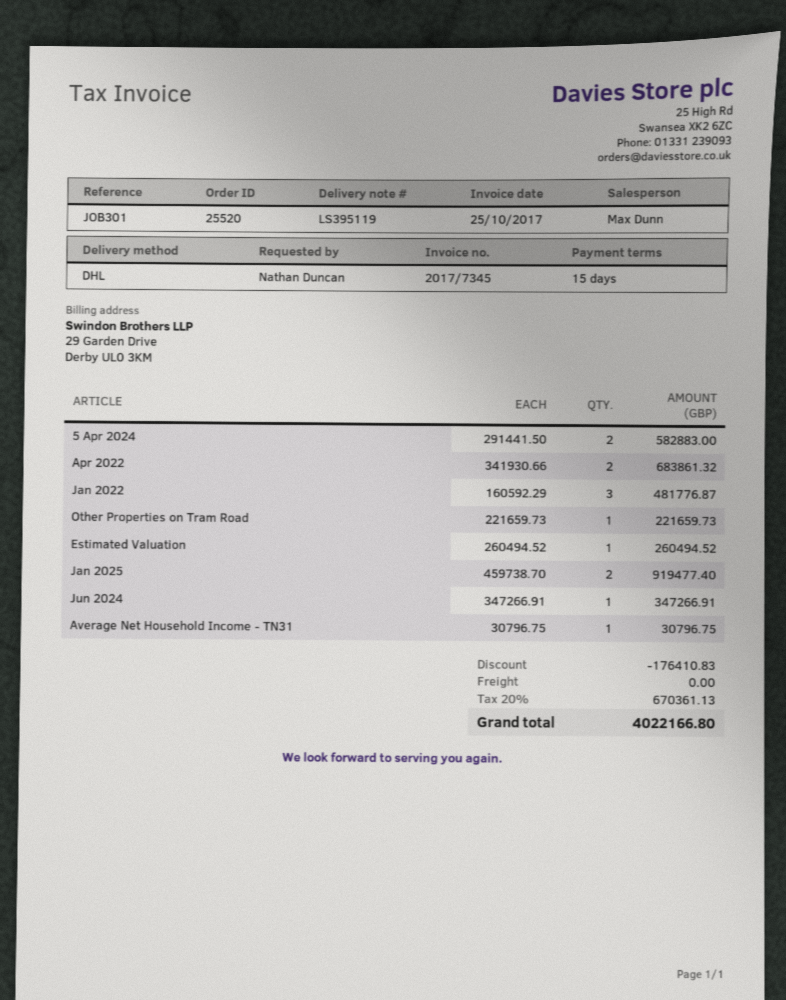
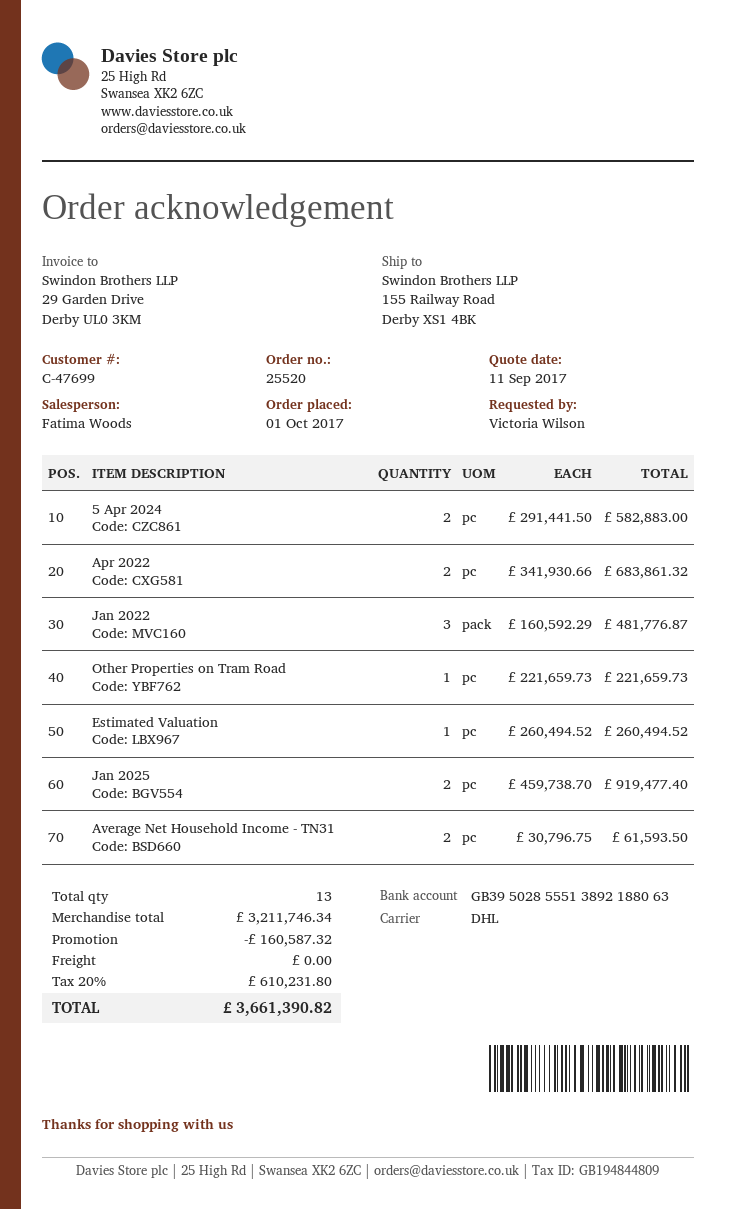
ordered by: Nathan Duncan -> Victoria Wilson
sales rep: Max Dunn -> Fatima Woods
Jun 2024: 1 x 347266.91 = 347266.91 -> none
Average Net Household Income - TN31: 1 x 30796.75 = 30796.75 -> 2 x 30796.75 = 61593.50
discount: 176410.83 -> 160587.32
tax: 20% = 670361.13 -> 20% = 610231.80
total: 4022166.80 -> 3661390.82

